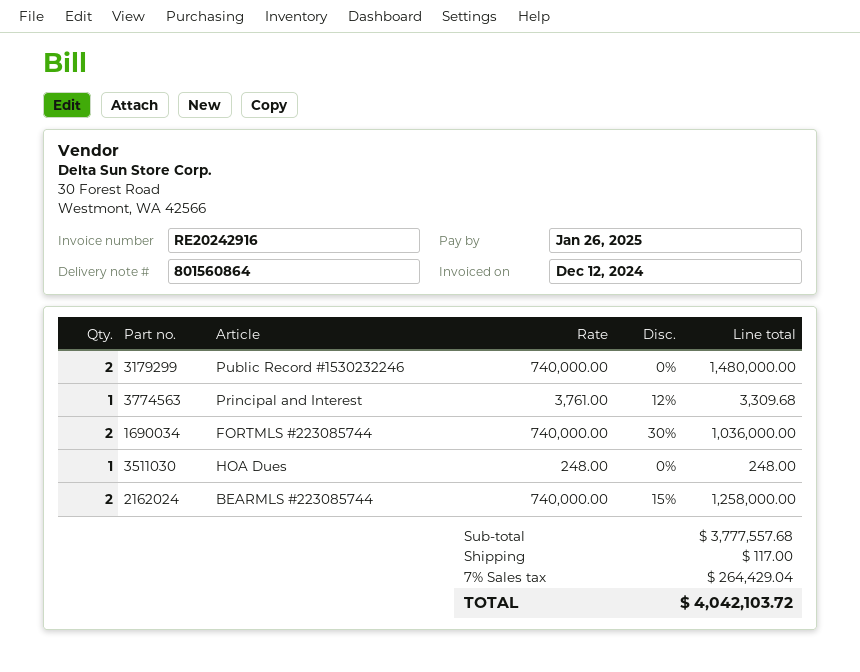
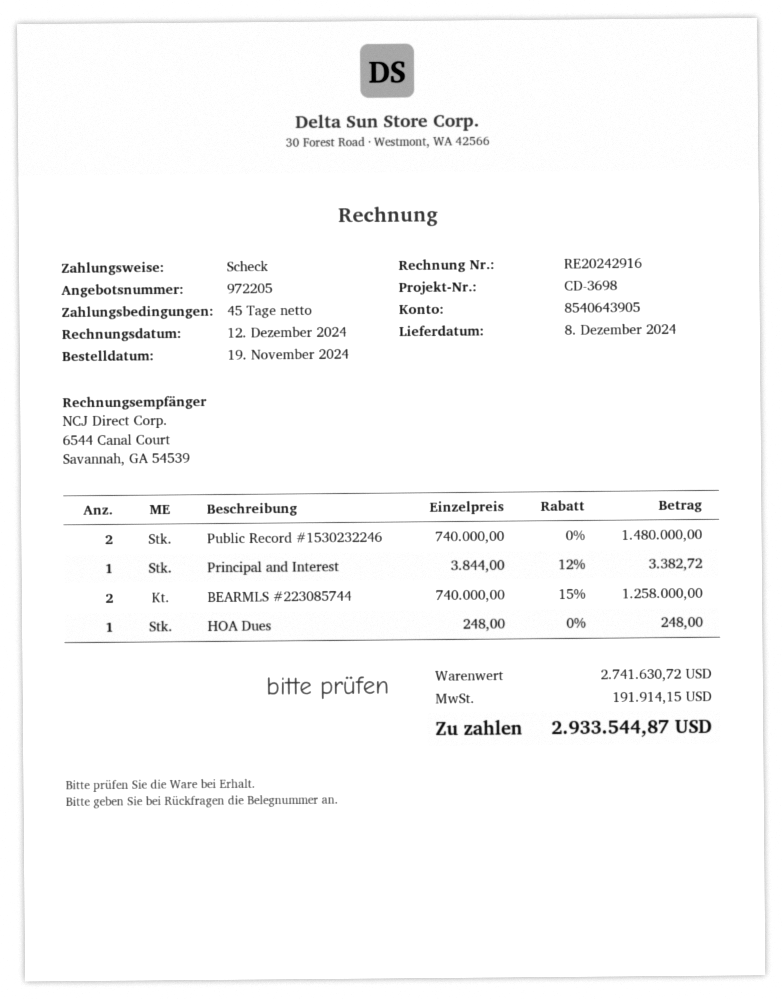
Principal and Interest: 1 x 3761.00 - 12% = 3309.68 -> 1 x 3844.00 - 12% = 3382.72
FORTMLS #223085744: 2 x 740000.00 - 30% = 1036000.00 -> none
subtotal: 3777557.68 -> 2741630.72
shipping: 117.00 -> none
tax: 264429.04 -> 191914.15
total: 4042103.72 -> 2933544.87

